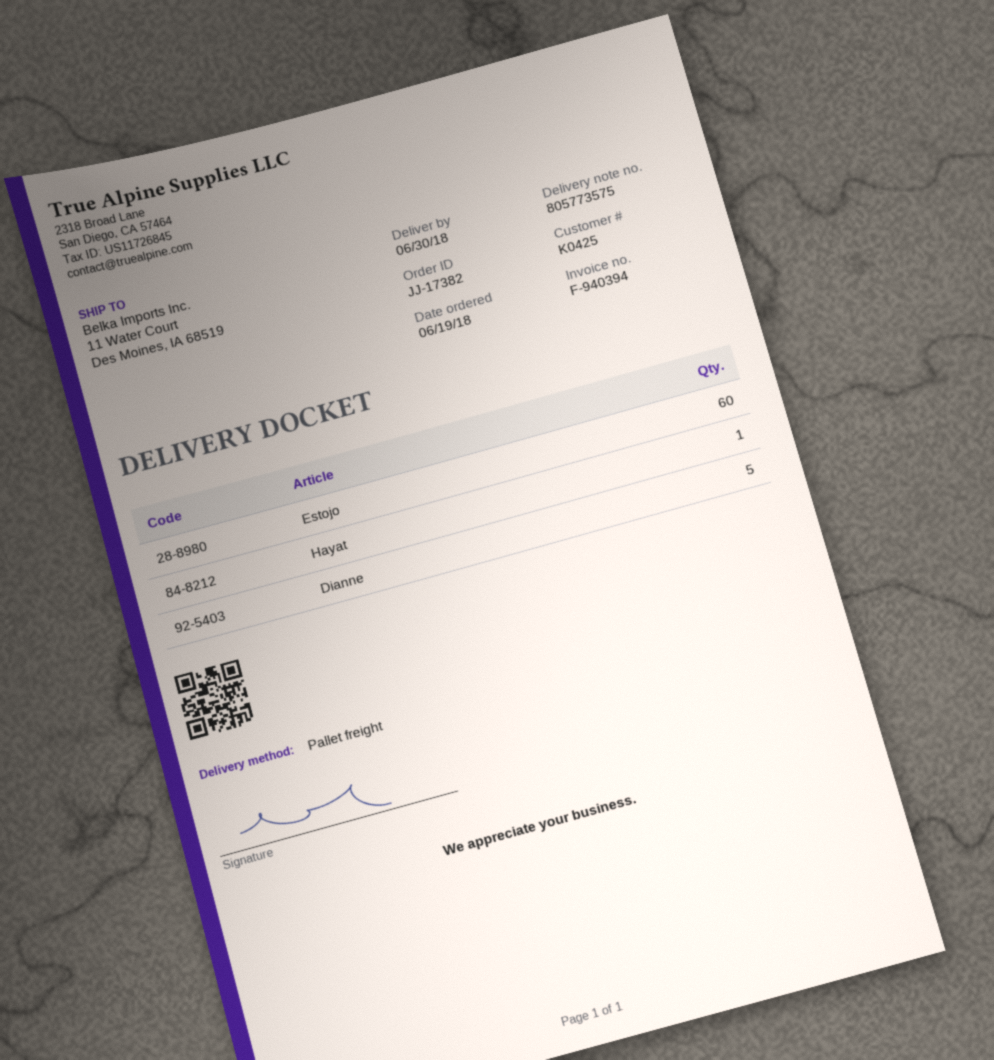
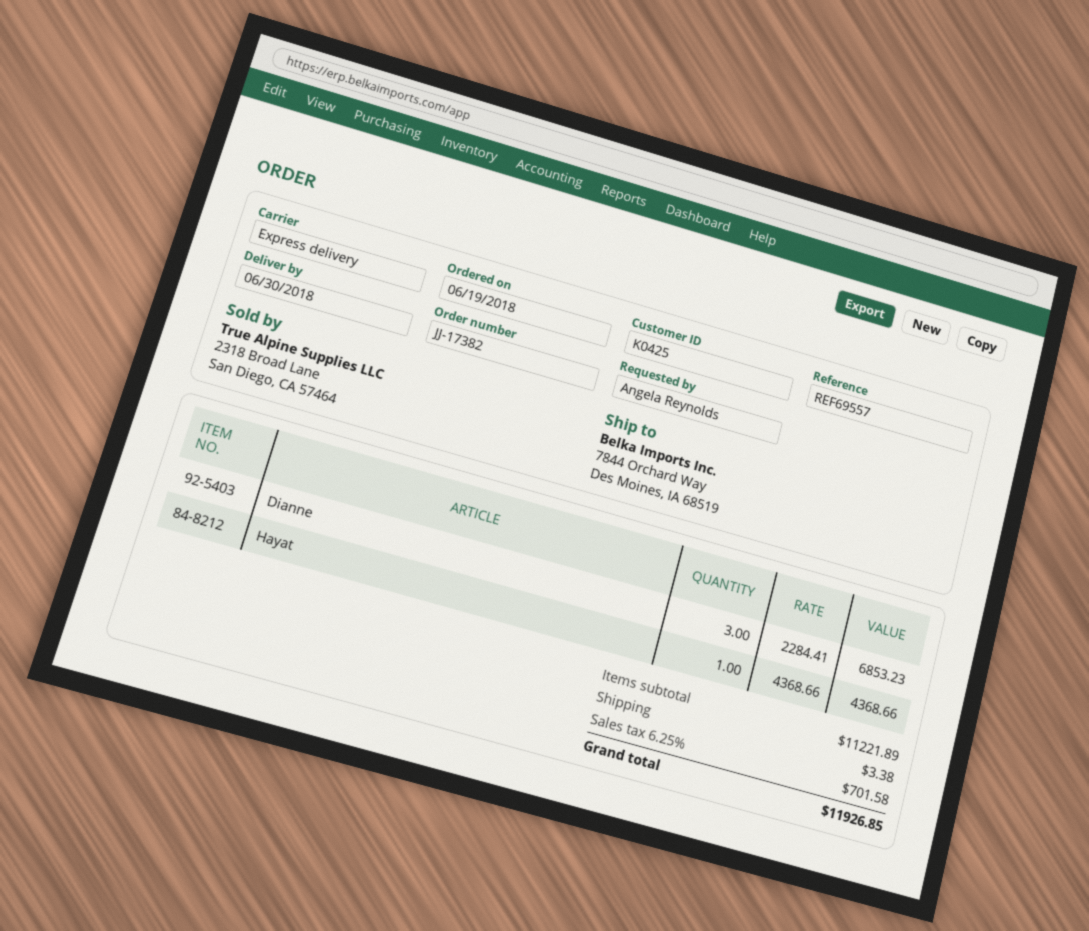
shipping method: pallet freight -> express
ship to: 11 Water Court, Des Moines, IA 68519 -> 7844 Orchard Way, Des Moines, IA 68519
Estojo: 60 -> none
Dianne: 5 -> 3

